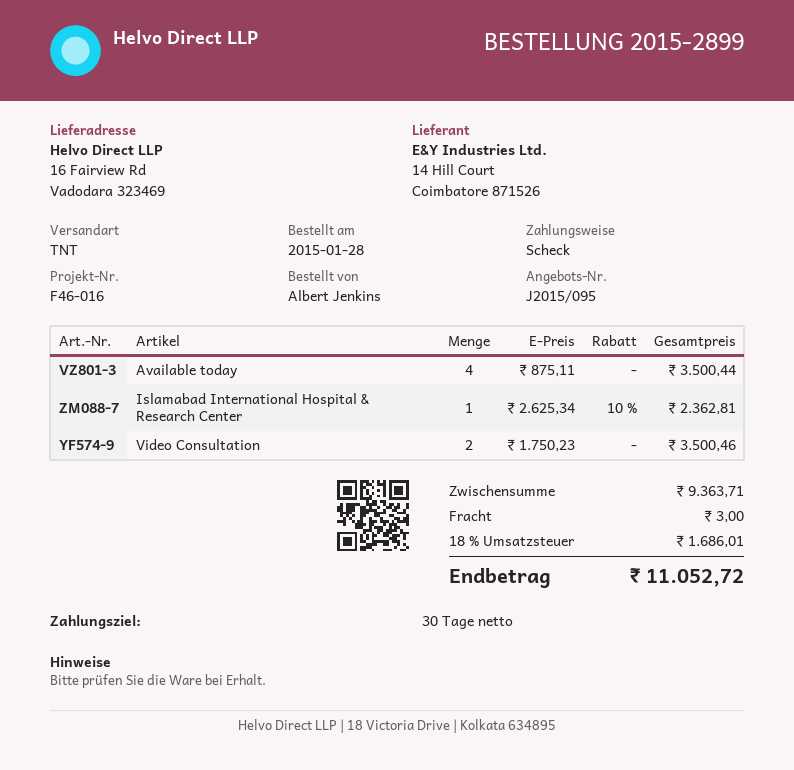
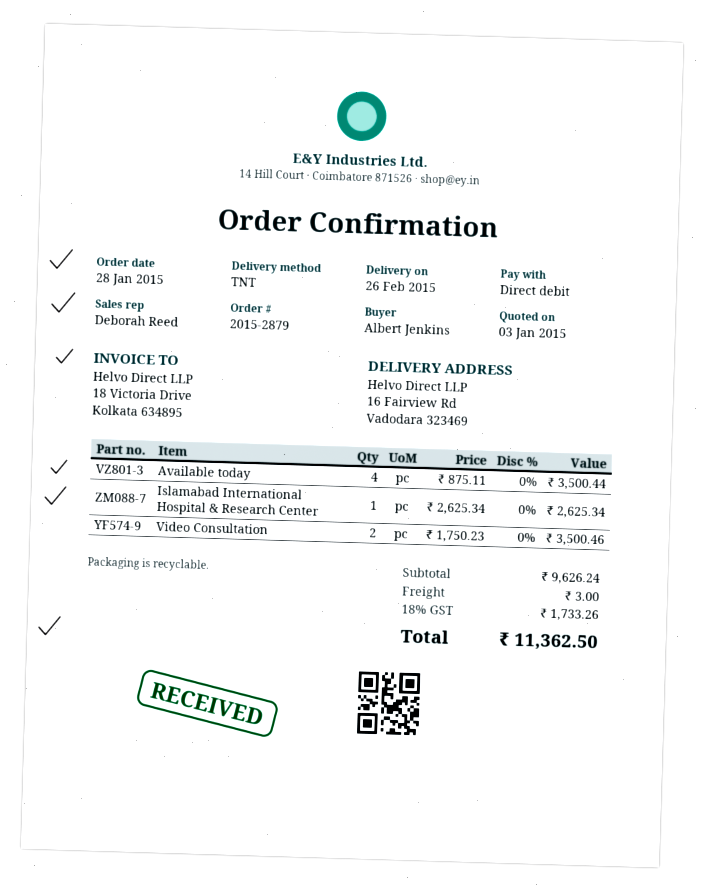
order number: 2015-2899 -> 2015-2879
payment method: cheque -> direct debit
Islamabad International Hospital & Research Center: 1 x 2625.34 - 10% = 2362.81 -> 1 x 2625.34 = 2625.34
subtotal: 9363.71 -> 9626.24
tax: 18% = 1686.01 -> 18% = 1733.26
total: 11052.72 -> 11362.50

